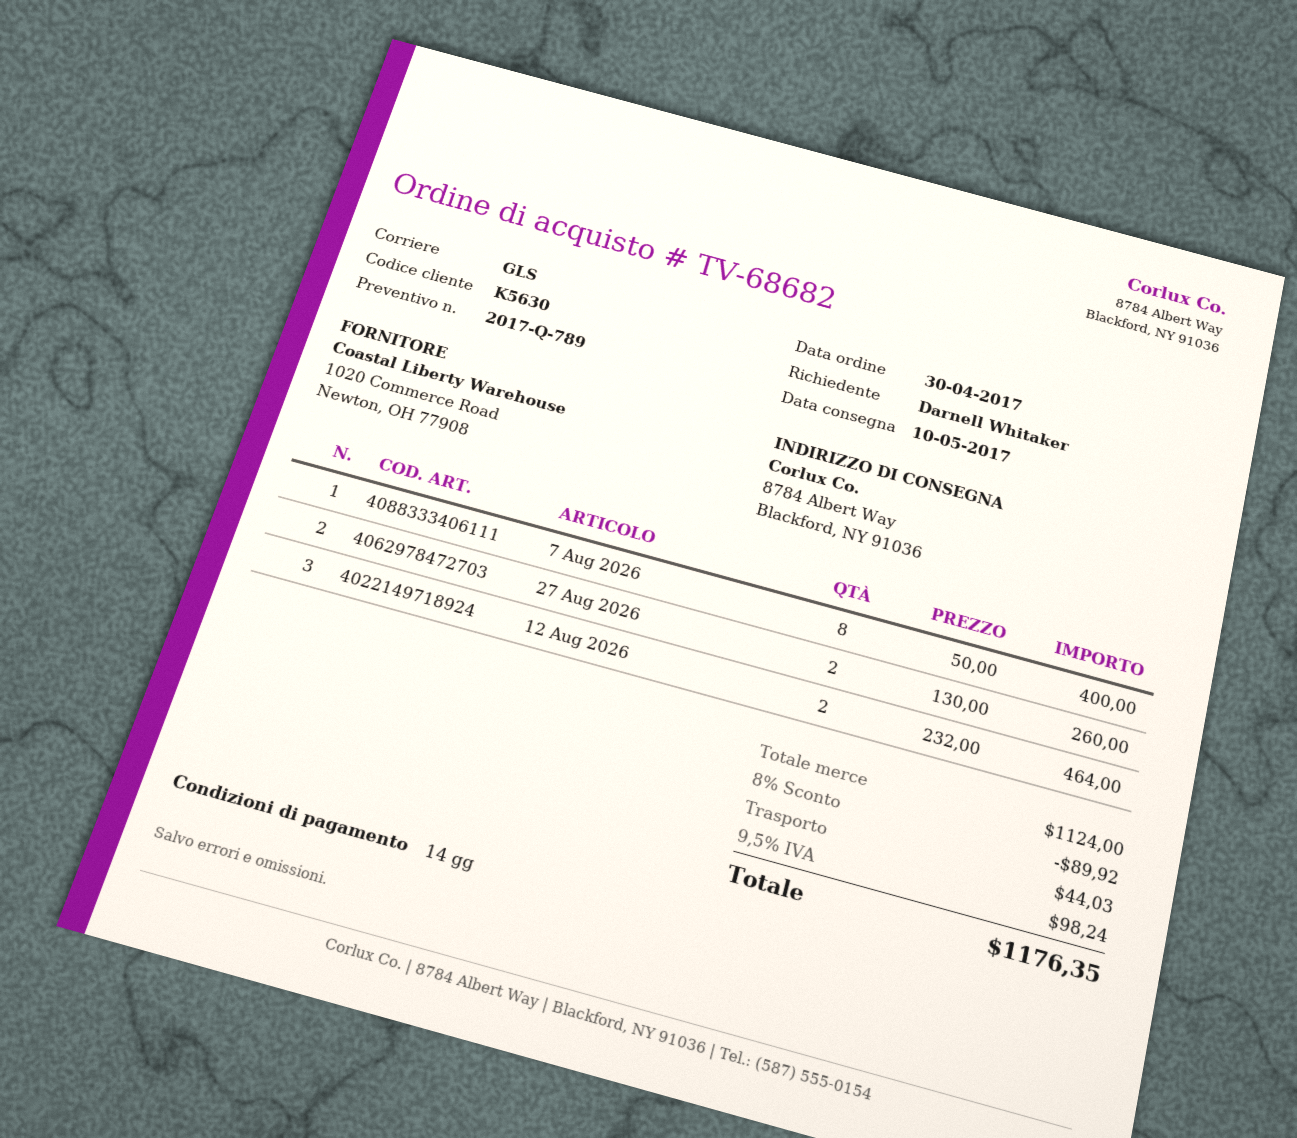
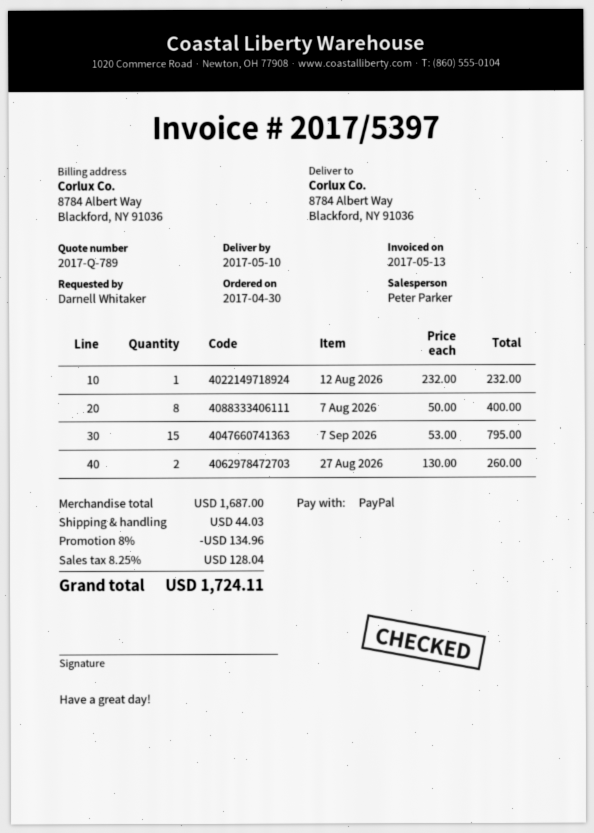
12 Aug 2026: 2 x 232.00 = 464.00 -> 1 x 232.00 = 232.00
7 Sep 2026: none -> 15 x 53.00 = 795.00
subtotal: 1124.00 -> 1687.00
discount: 8% = 89.92 -> 8% = 134.96
tax: 9.5% = 98.24 -> 8.25% = 128.04
total: 1176.35 -> 1724.11

